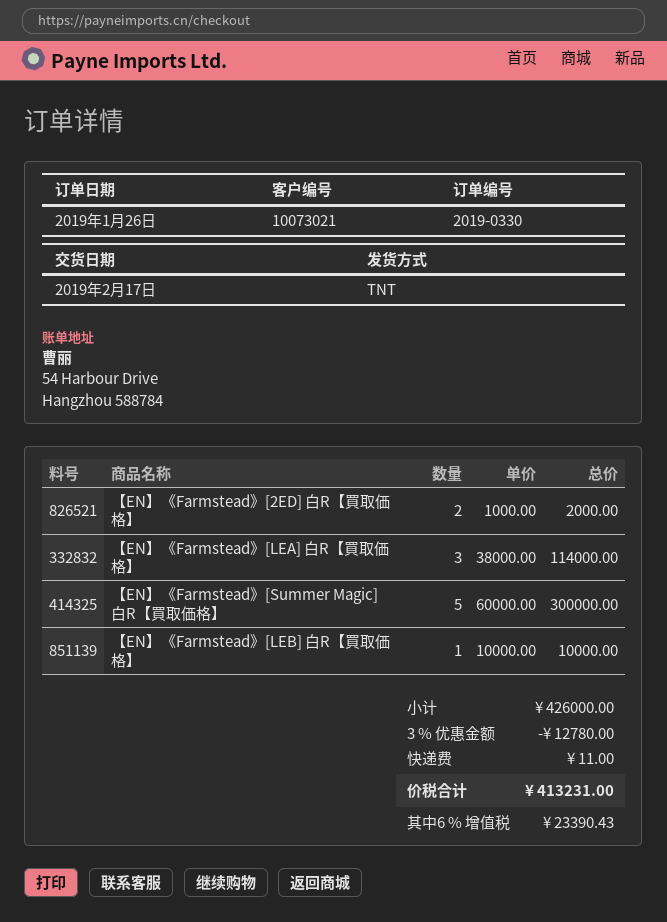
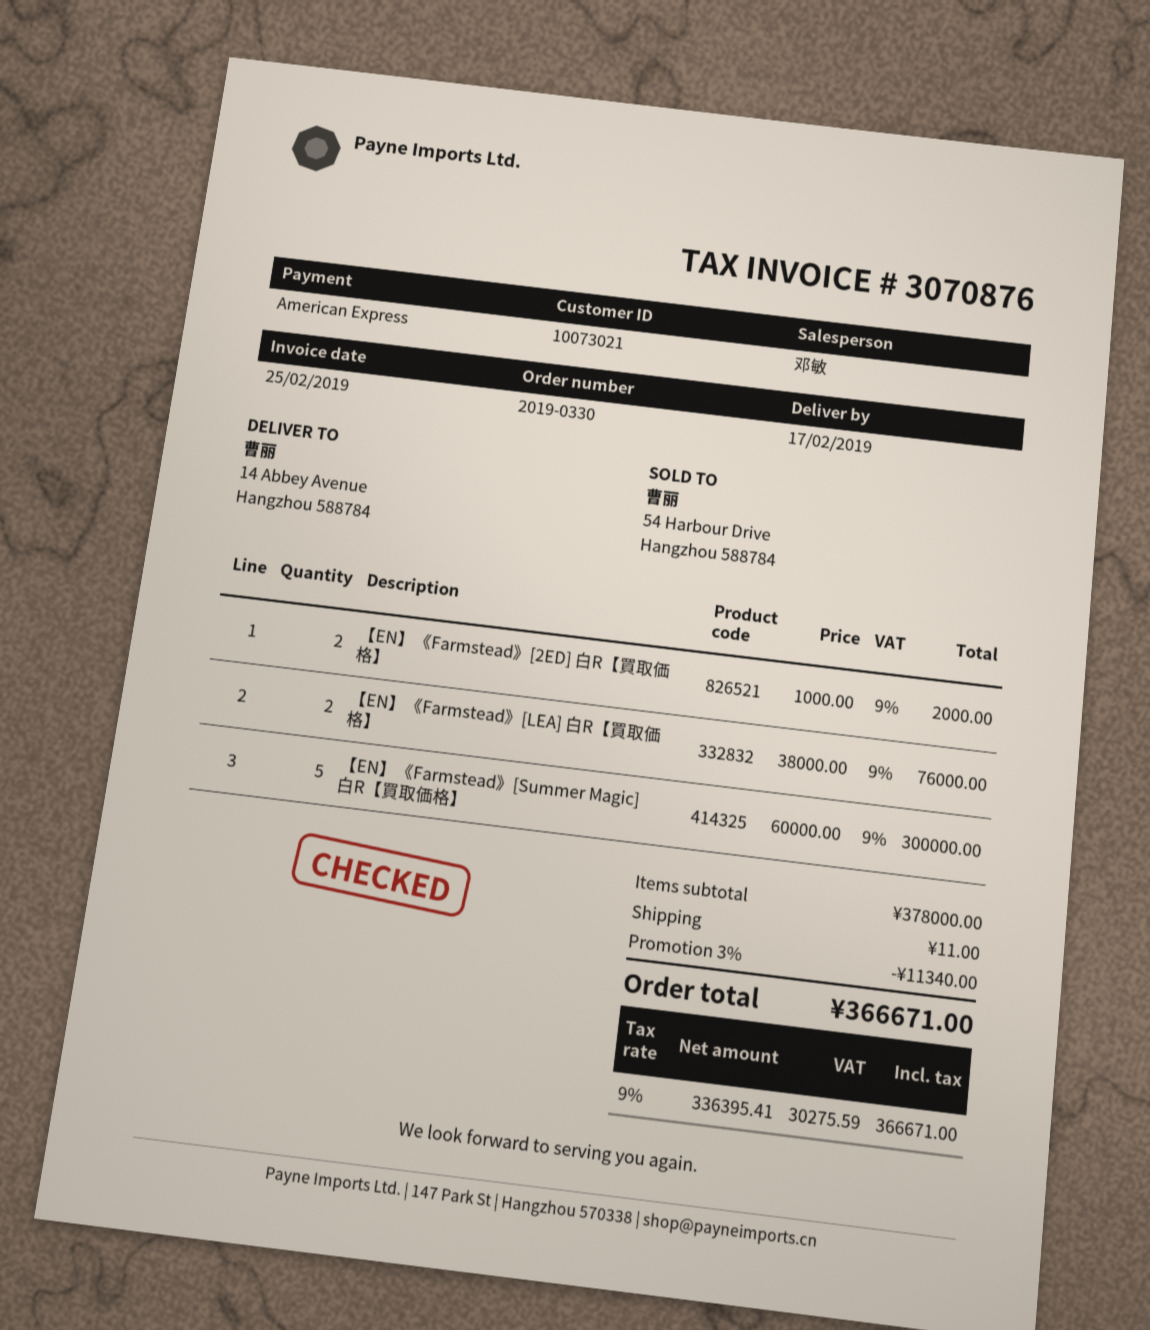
【EN】《Farmstead》[LEA] 白R【買取価格】: 3 x 38000.00 = 114000.00 -> 2 x 38000.00 = 76000.00
【EN】《Farmstead》[LEB] 白R【買取価格】: 1 x 10000.00 = 10000.00 -> none
subtotal: 426000.00 -> 378000.00
discount: 3% = 12780.00 -> 3% = 11340.00
tax: 6% = 23390.43 -> 9% = 30275.59
total: 413231.00 -> 366671.00

